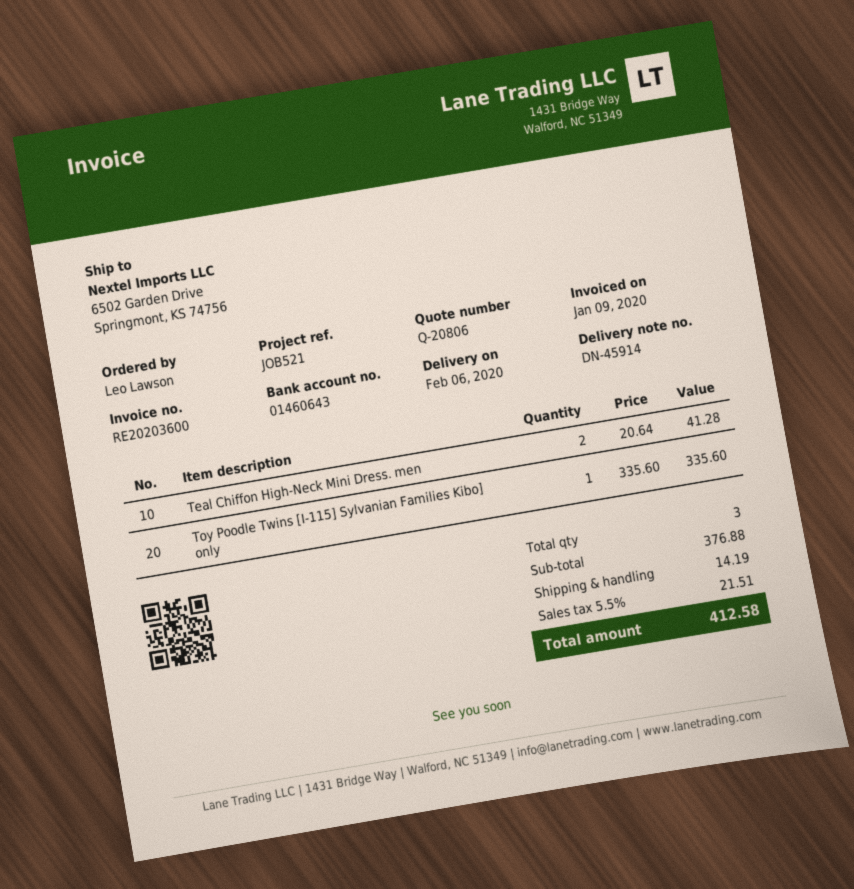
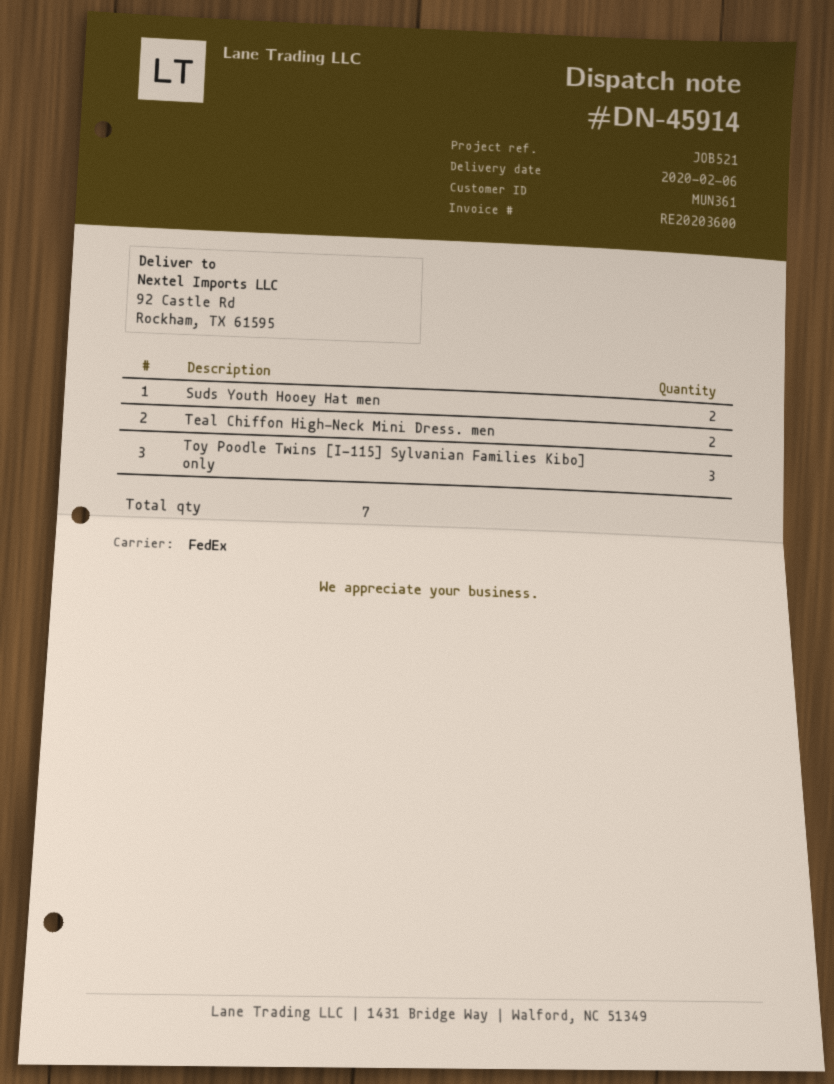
ship to: 6502 Garden Drive, Springmont, KS 74756 -> 92 Castle Rd, Rockham, TX 61595
Toy Poodle Twins [I-115] Sylvanian Families Kibo] only: 1 -> 3
Suds Youth Hooey Hat men: none -> 2
total quantity: 3 -> 7

